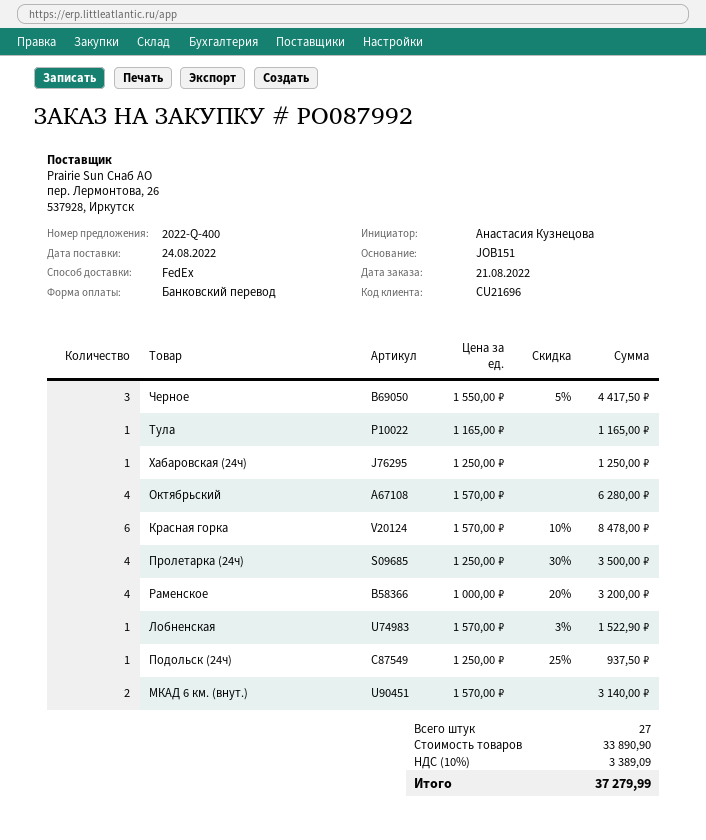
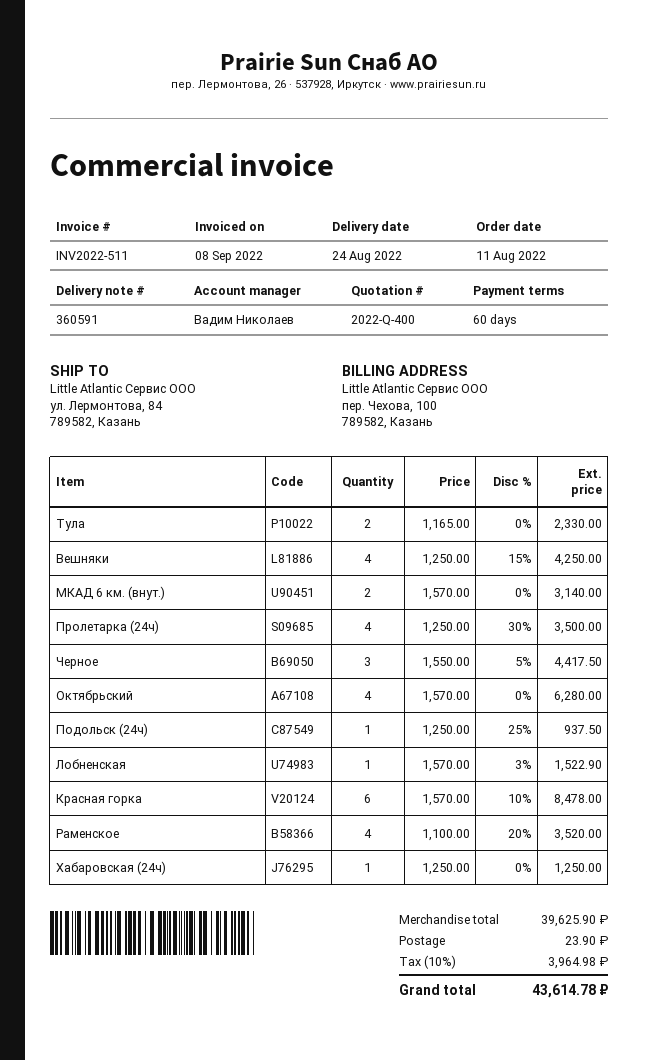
order date: 2022-08-21 -> 2022-08-11
Тула: 1 x 1165.00 = 1165.00 -> 2 x 1165.00 = 2330.00
Раменское: 4 x 1000.00 - 20% = 3200.00 -> 4 x 1100.00 - 20% = 3520.00
Вешняки: none -> 4 x 1250.00 - 15% = 4250.00
subtotal: 33890.90 -> 39625.90
shipping: none -> 23.90
tax: 10% = 3389.09 -> 10% = 3964.98
total: 37279.99 -> 43614.78

